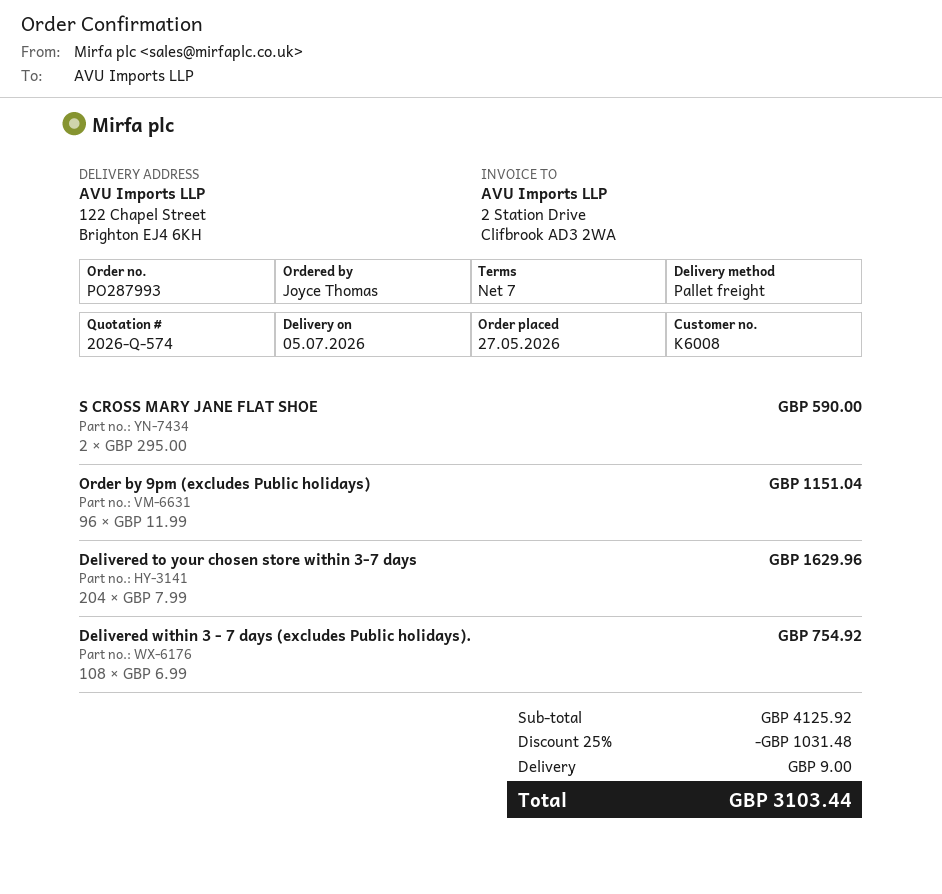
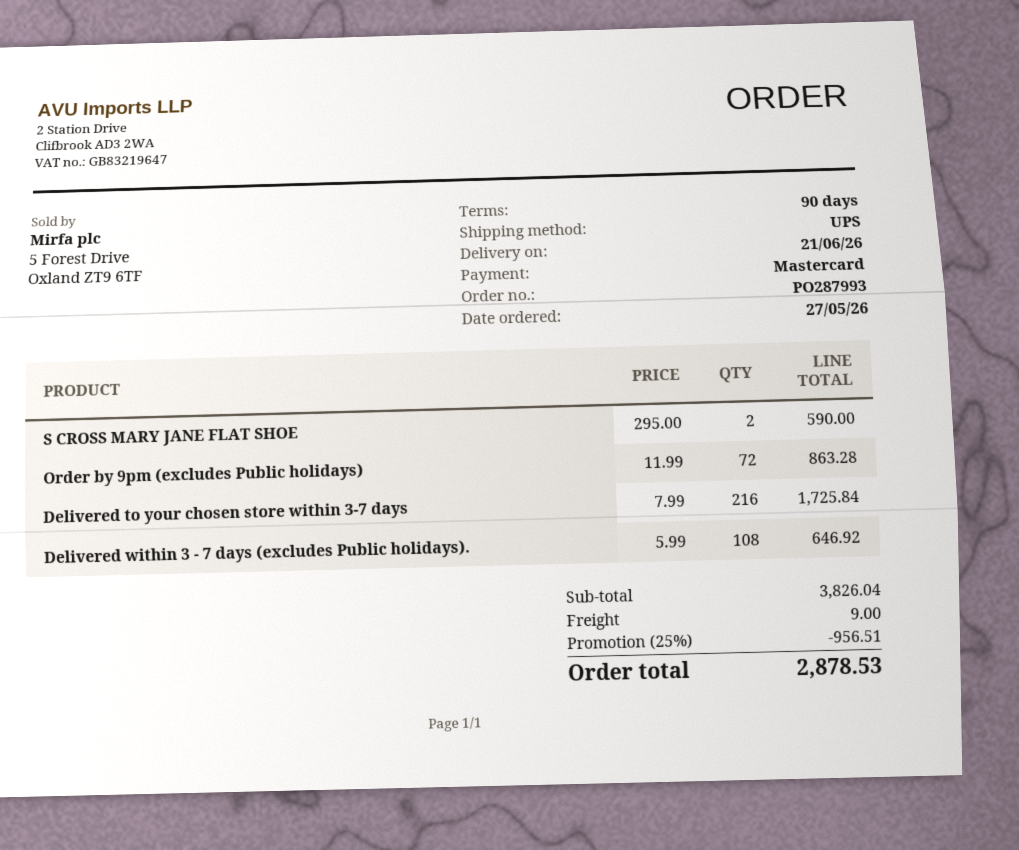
delivery date: 2026-07-05 -> 2026-06-21
payment terms: 7 days -> 90 days
shipping method: pallet freight -> UPS
Order by 9pm (excludes Public holidays): 96 x 11.99 = 1151.04 -> 72 x 11.99 = 863.28
Delivered to your chosen store within 3-7 days: 204 x 7.99 = 1629.96 -> 216 x 7.99 = 1725.84
Delivered within 3 - 7 days (excludes Public holidays).: 108 x 6.99 = 754.92 -> 108 x 5.99 = 646.92
subtotal: 4125.92 -> 3826.04
discount: 25% = 1031.48 -> 25% = 956.51
total: 3103.44 -> 2878.53

